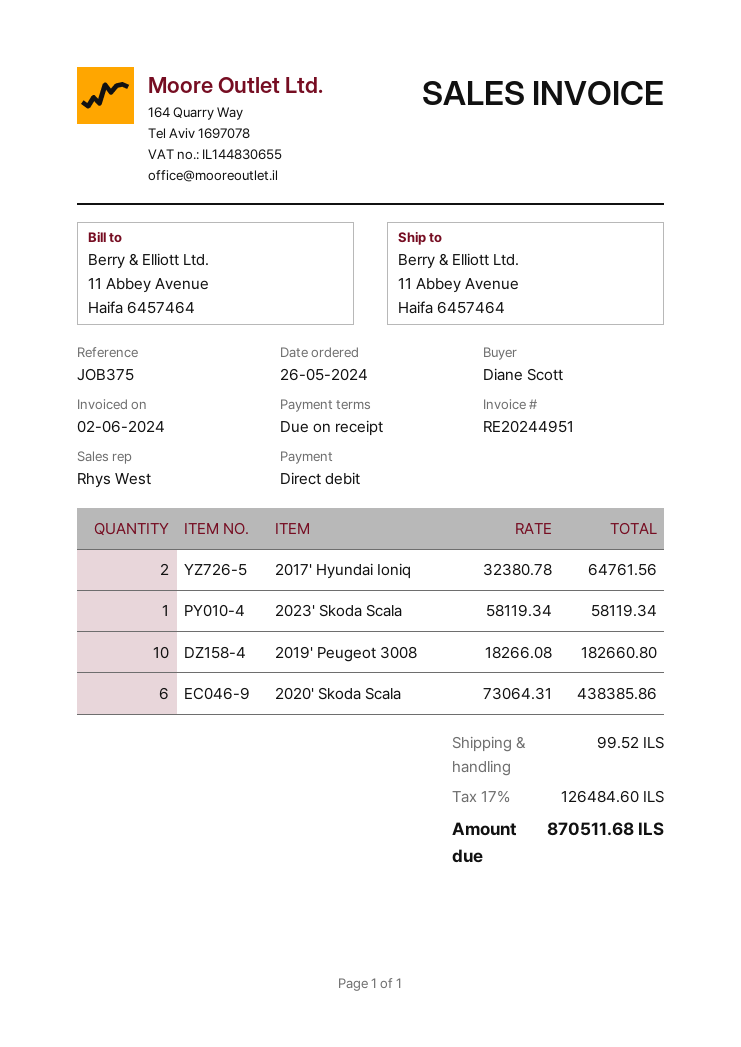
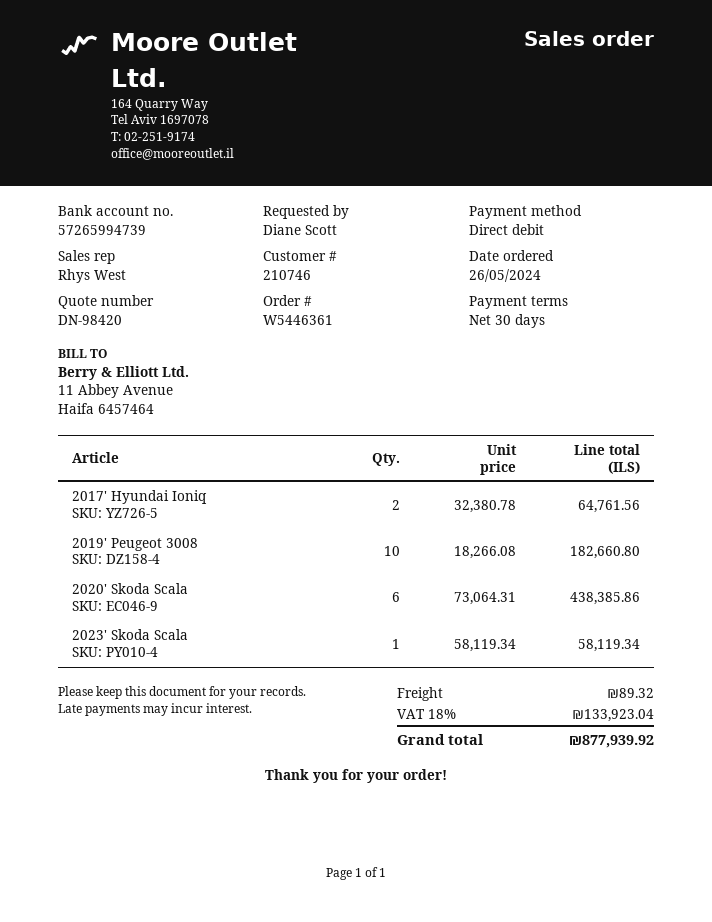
payment terms: on receipt -> 30 days
shipping: 99.52 -> 89.32
tax: 17% = 126484.60 -> 18% = 133923.04
total: 870511.68 -> 877939.92

